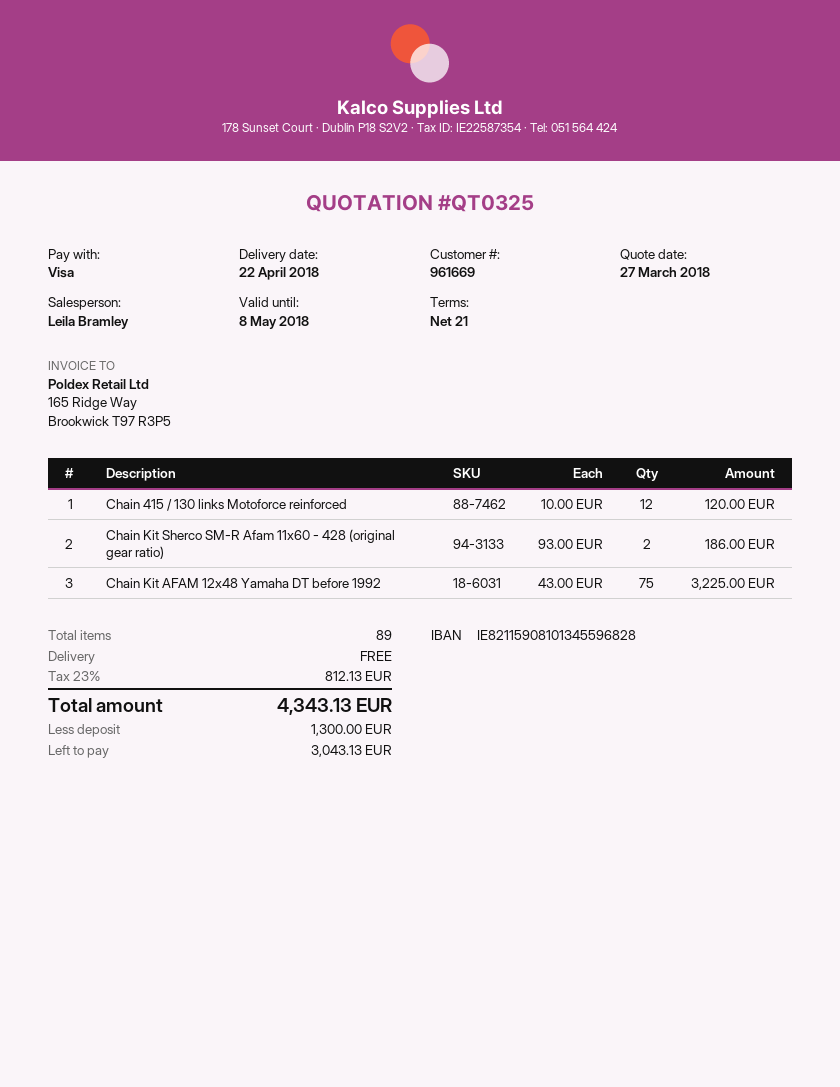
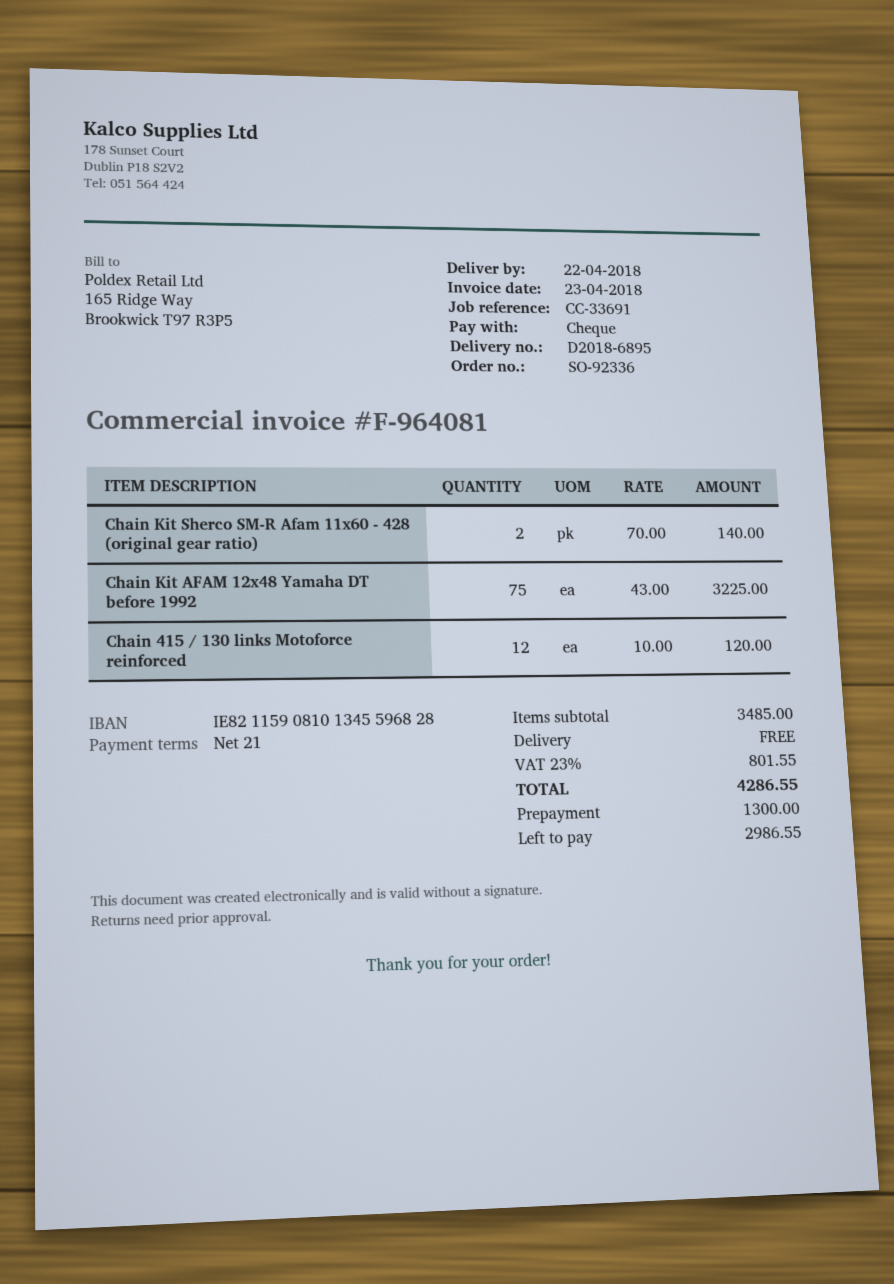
payment method: Visa -> cheque
Chain Kit Sherco SM-R Afam 11x60 - 428 (original gear ratio): 2 x 93.00 = 186.00 -> 2 x 70.00 = 140.00
tax: 23% = 812.13 -> 23% = 801.55
total: 4343.13 -> 4286.55
balance: 3043.13 -> 2986.55

